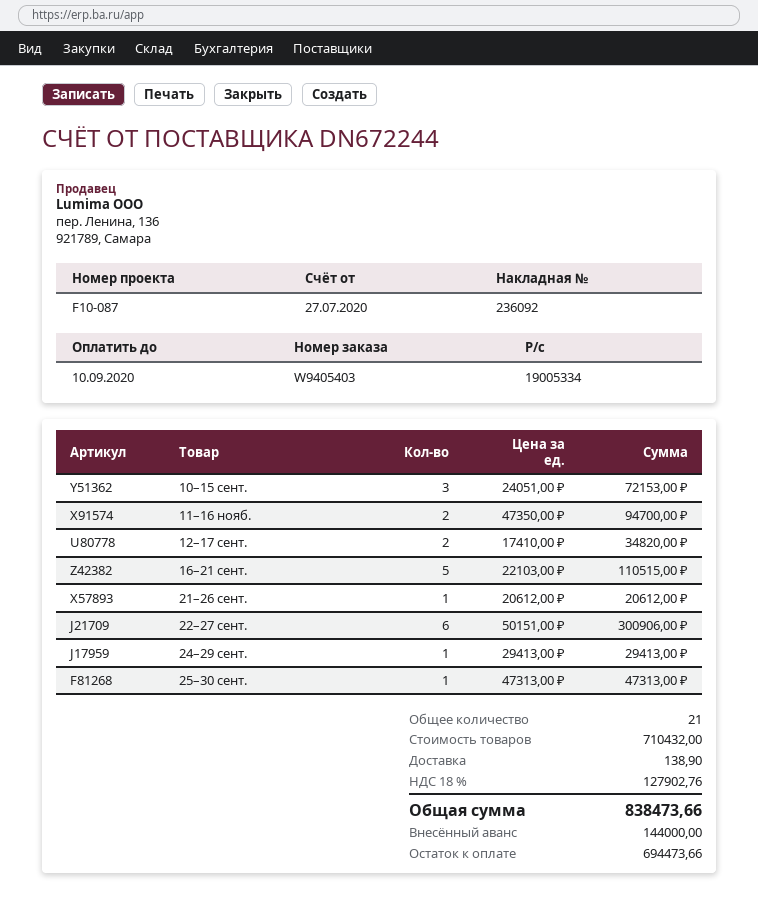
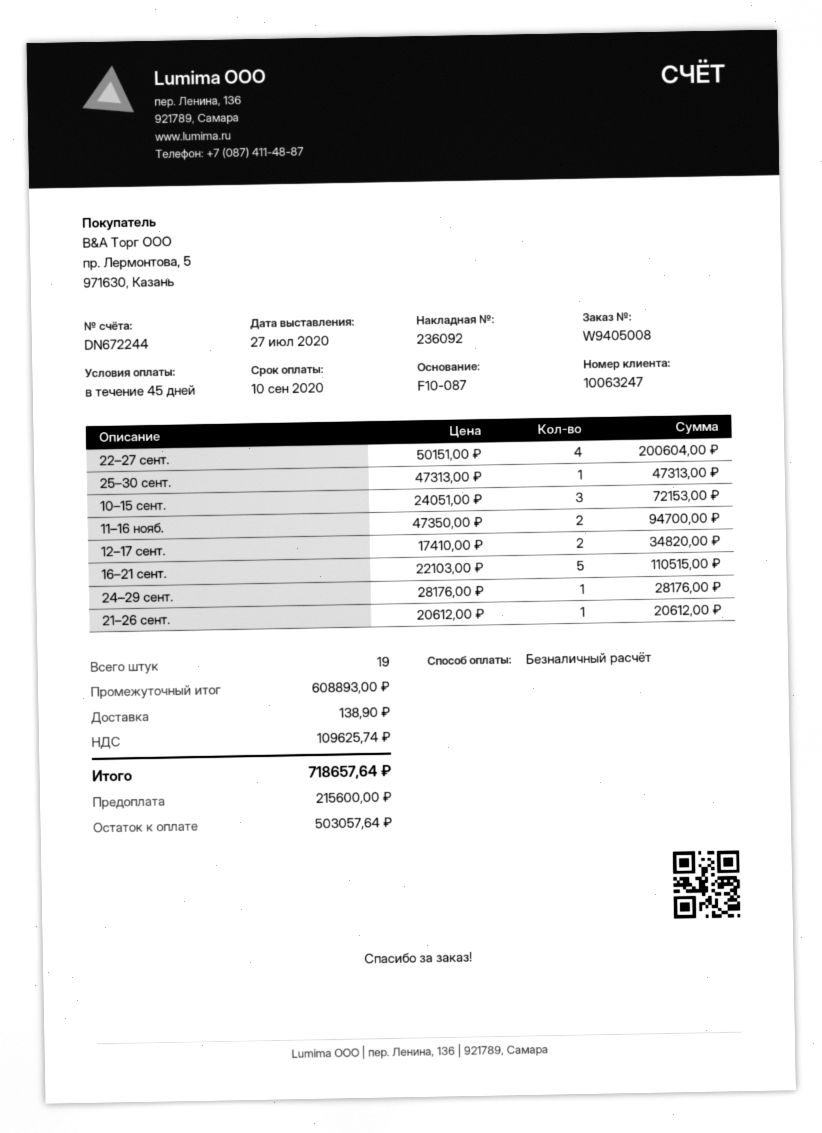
order number: W9405403 -> W9405008
22–27 сент.: 6 x 50151.00 = 300906.00 -> 4 x 50151.00 = 200604.00
24–29 сент.: 1 x 29413.00 = 29413.00 -> 1 x 28176.00 = 28176.00
total quantity: 21 -> 19
subtotal: 710432.00 -> 608893.00
tax: 127902.76 -> 109625.74
total: 838473.66 -> 718657.64
deposit: 144000.00 -> 215600.00
balance: 694473.66 -> 503057.64

